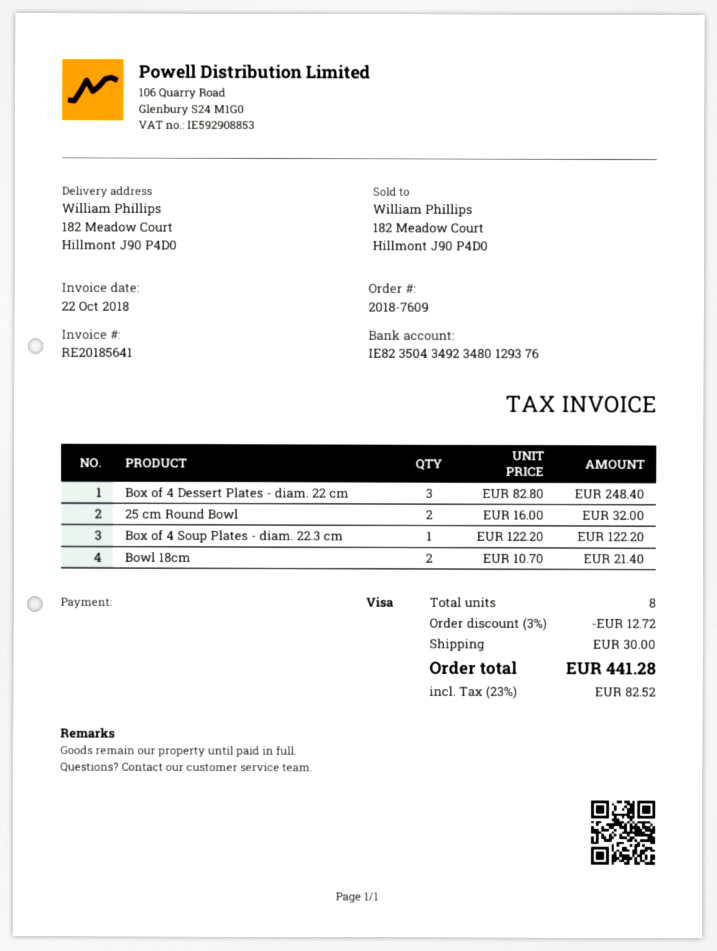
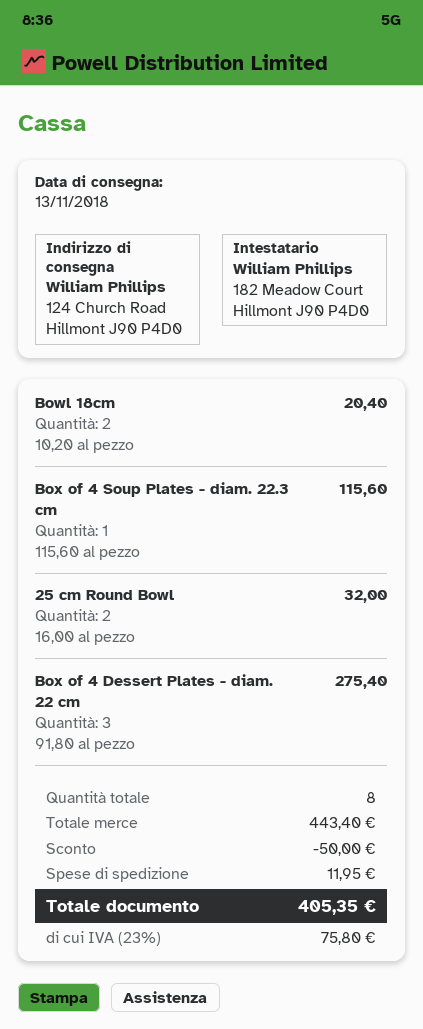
ship to: 182 Meadow Court, Hillmont J90 P4D0 -> 124 Church Road, Hillmont J90 P4D0
Box of 4 Dessert Plates - diam. 22 cm: 3 x 82.80 = 248.40 -> 3 x 91.80 = 275.40
Box of 4 Soup Plates - diam. 22.3 cm: 1 x 122.20 = 122.20 -> 1 x 115.60 = 115.60
Bowl 18cm: 2 x 10.70 = 21.40 -> 2 x 10.20 = 20.40
discount: 12.72 -> 50.00
shipping: 30.00 -> 11.95
tax: 23% = 82.52 -> 23% = 75.80
total: 441.28 -> 405.35

